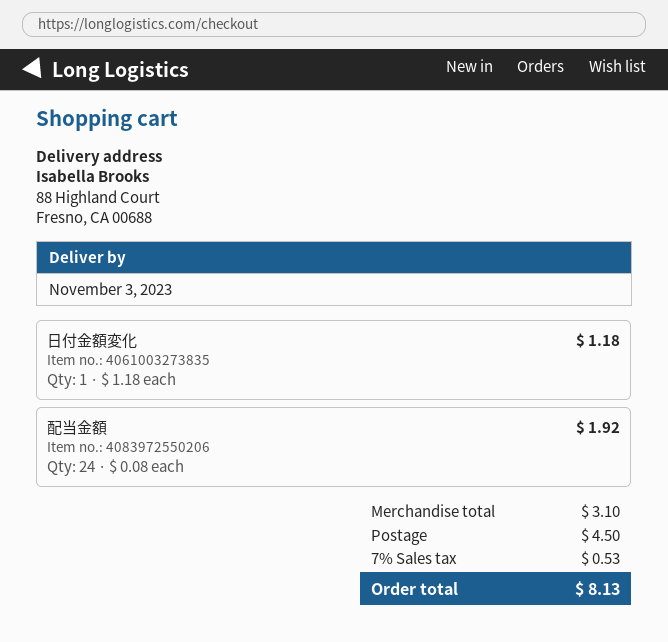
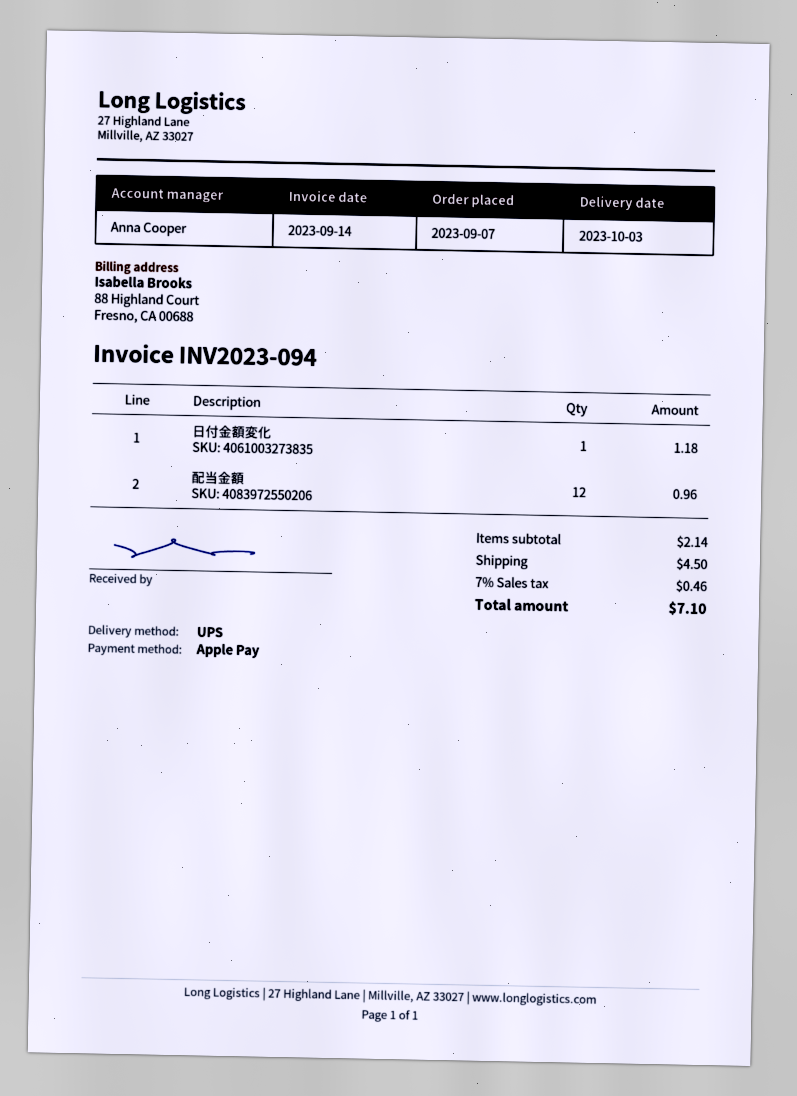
delivery date: 2023-11-03 -> 2023-10-03
配当金額: 24 for 1.92 -> 12 for 0.96
subtotal: 3.10 -> 2.14
tax: 7% = 0.53 -> 7% = 0.46
total: 8.13 -> 7.10

